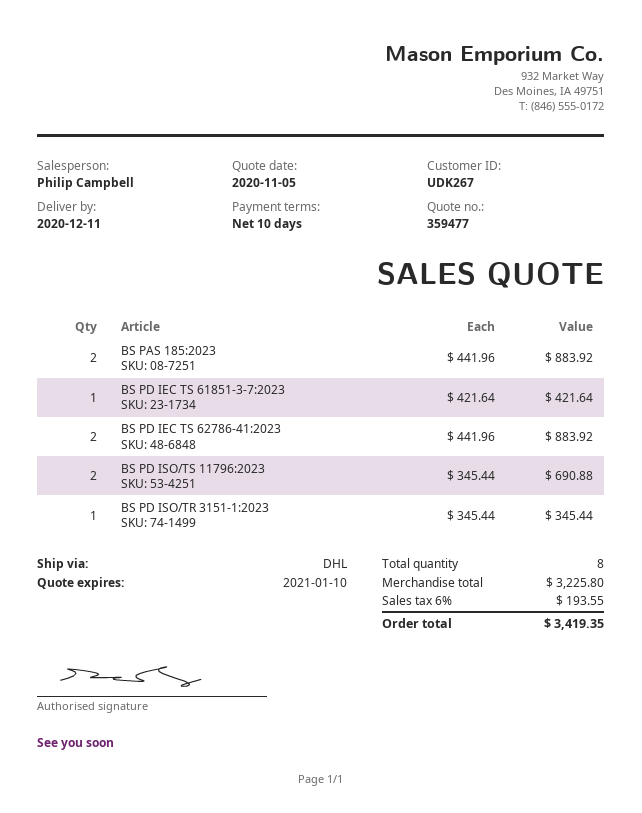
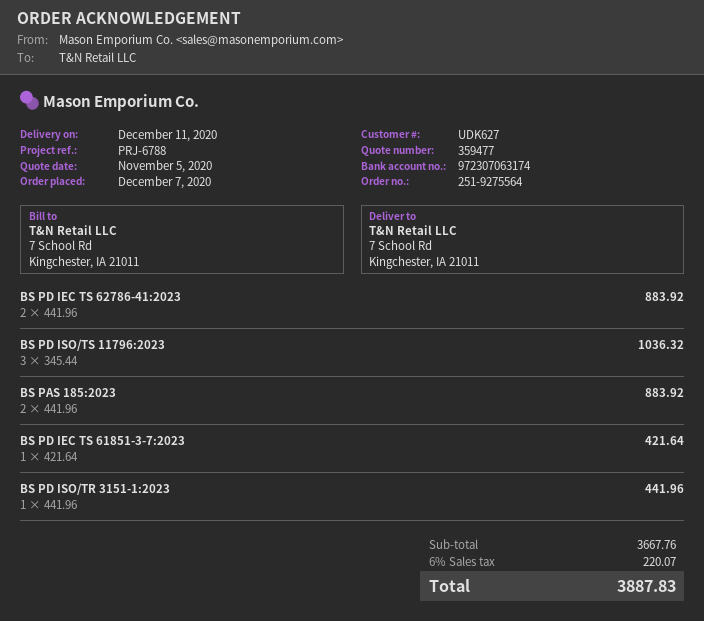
customer number: UDK267 -> UDK627
BS PD ISO/TS 11796:2023: 2 x 345.44 = 690.88 -> 3 x 345.44 = 1036.32
BS PD ISO/TR 3151-1:2023: 1 x 345.44 = 345.44 -> 1 x 441.96 = 441.96
subtotal: 3225.80 -> 3667.76
tax: 6% = 193.55 -> 6% = 220.07
total: 3419.35 -> 3887.83

